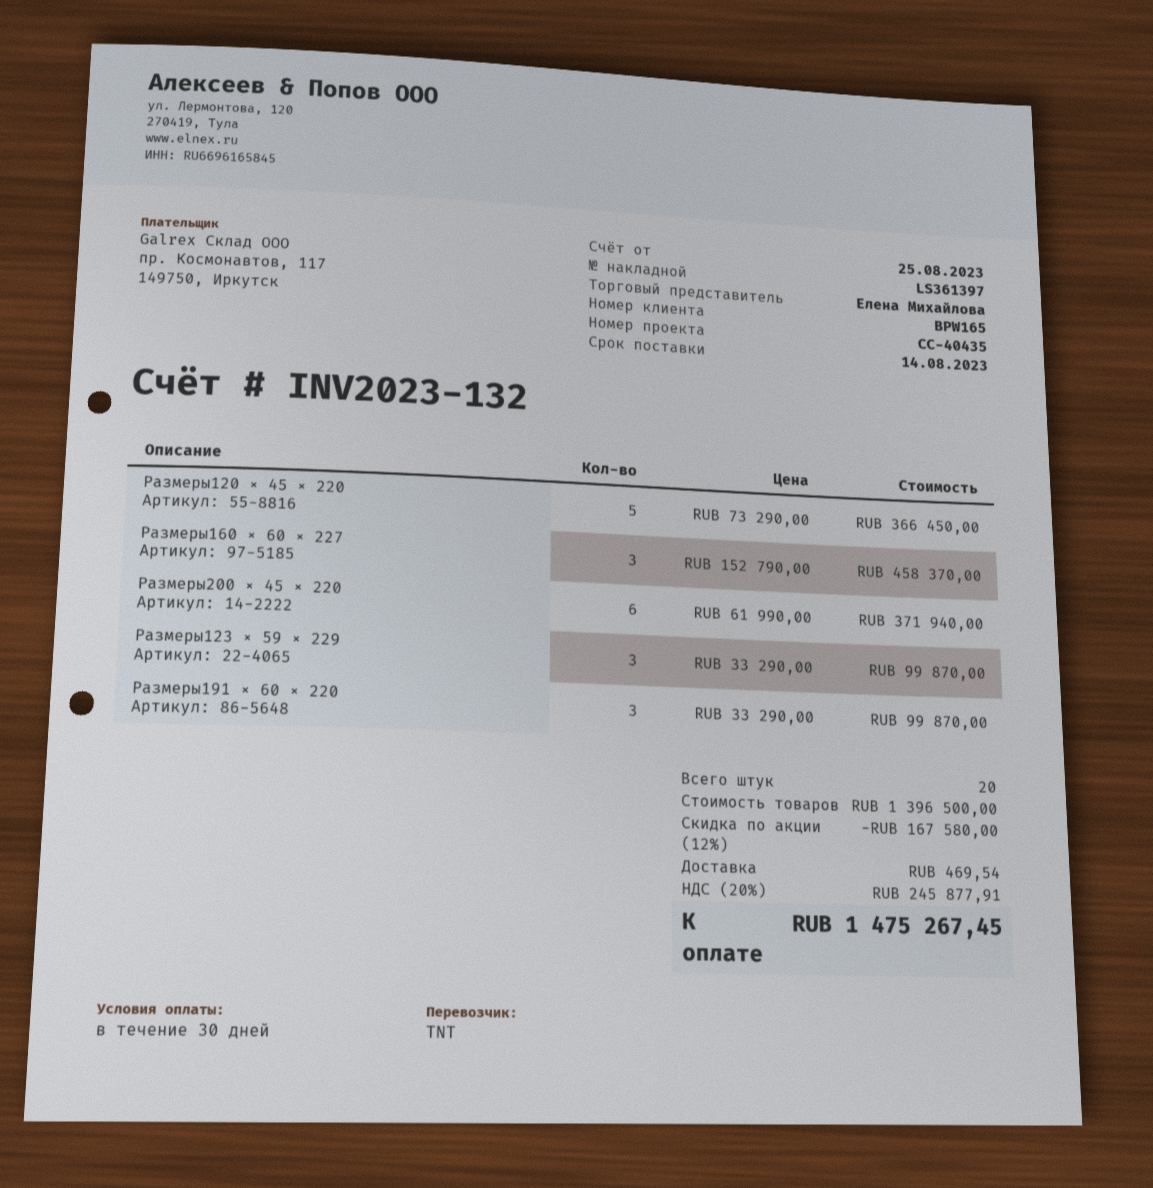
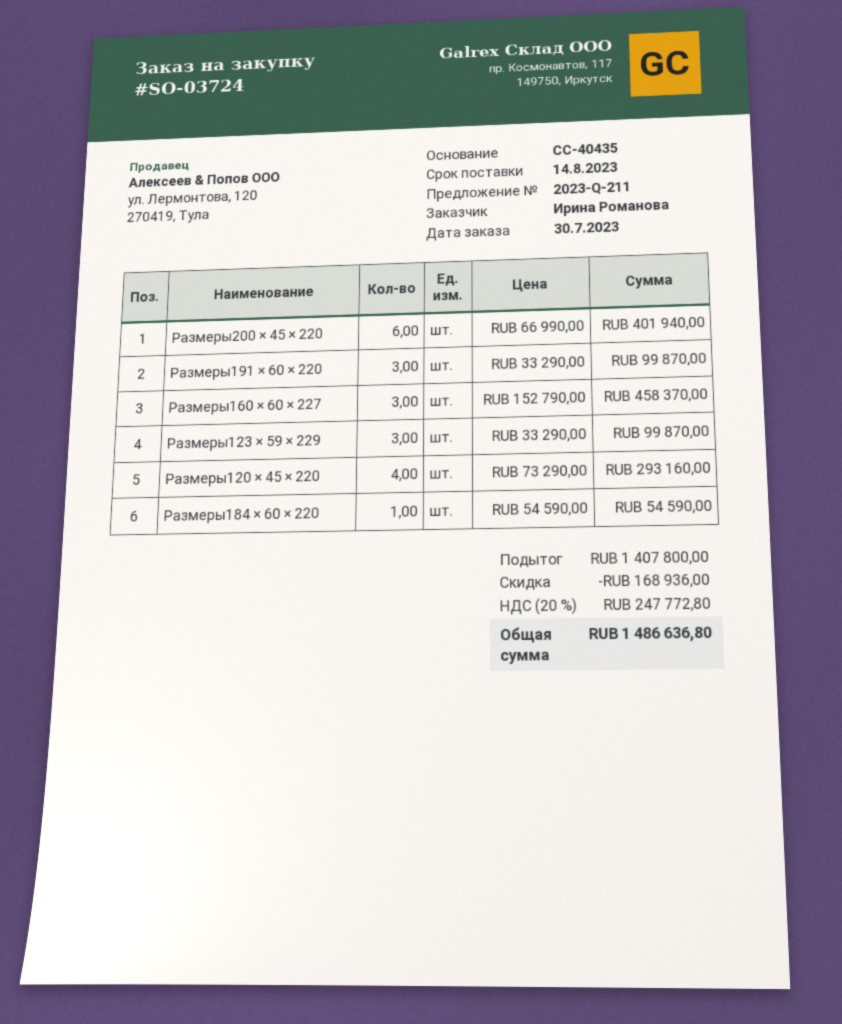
Размеры120 × 45 × 220: 5 x 73290.00 = 366450.00 -> 4 x 73290.00 = 293160.00
Размеры200 × 45 × 220: 6 x 61990.00 = 371940.00 -> 6 x 66990.00 = 401940.00
Размеры184 × 60 × 220: none -> 1 x 54590.00 = 54590.00
subtotal: 1396500.00 -> 1407800.00
discount: 167580.00 -> 168936.00
shipping: 469.54 -> none
tax: 20% = 245877.91 -> 20% = 247772.80
total: 1475267.45 -> 1486636.80

